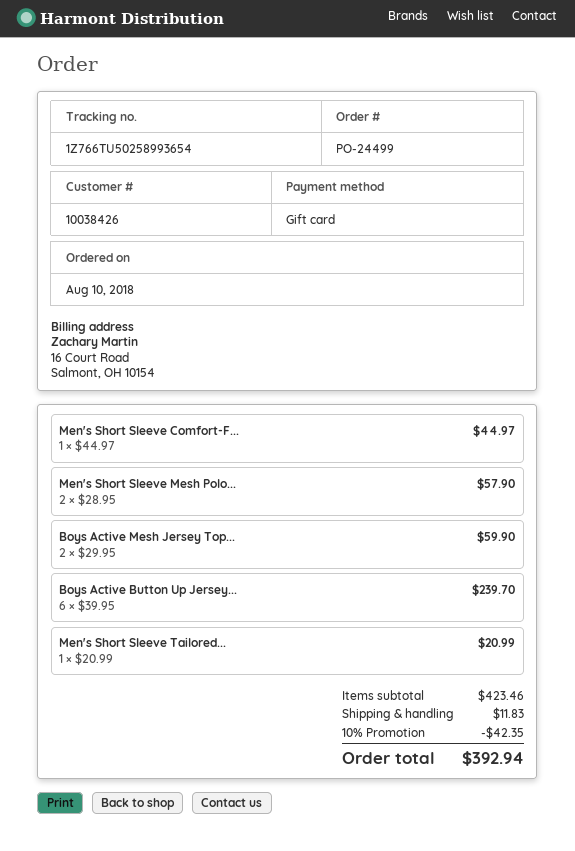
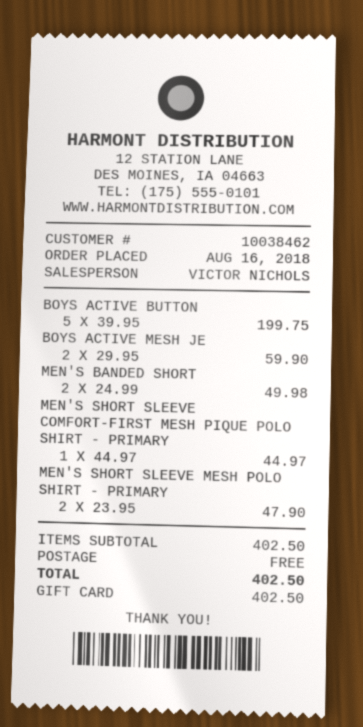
order date: 2018-08-10 -> 2018-08-16
customer number: 10038426 -> 10038462
Men's Short Sleeve Mesh Polo...: 2 x 28.95 = 57.90 -> 2 x 23.95 = 47.90
Boys Active Button Up Jersey...: 6 x 39.95 = 239.70 -> 5 x 39.95 = 199.75
Men's Short Sleeve Tailored...: 1 x 20.99 = 20.99 -> none
MEN'S BANDED SHORT: none -> 2 x 24.99 = 49.98
subtotal: 423.46 -> 402.50
discount: 10% = 42.35 -> none
shipping: 11.83 -> 0.00
total: 392.94 -> 402.50

